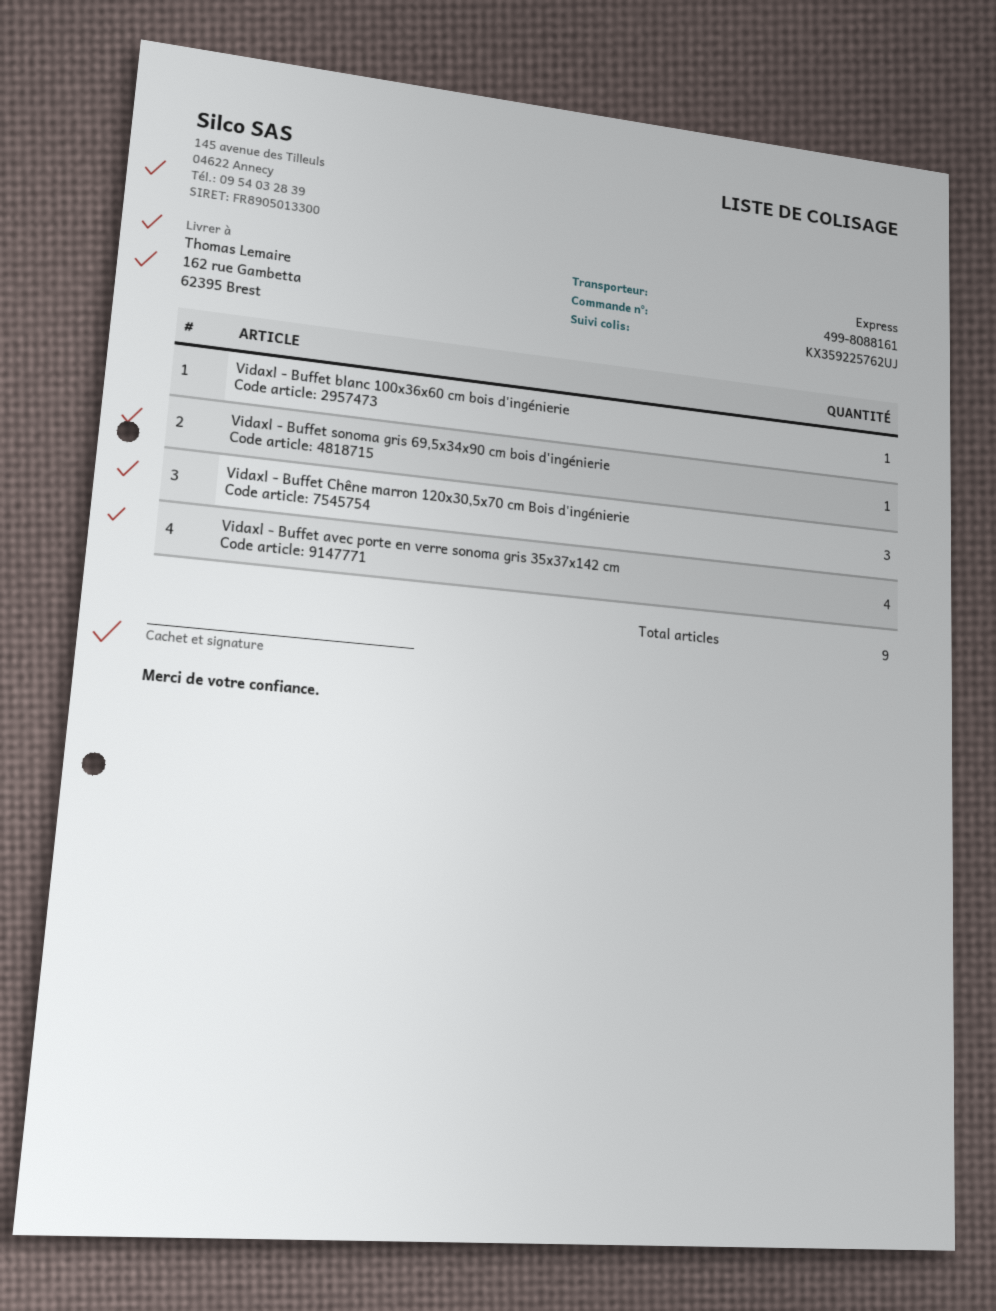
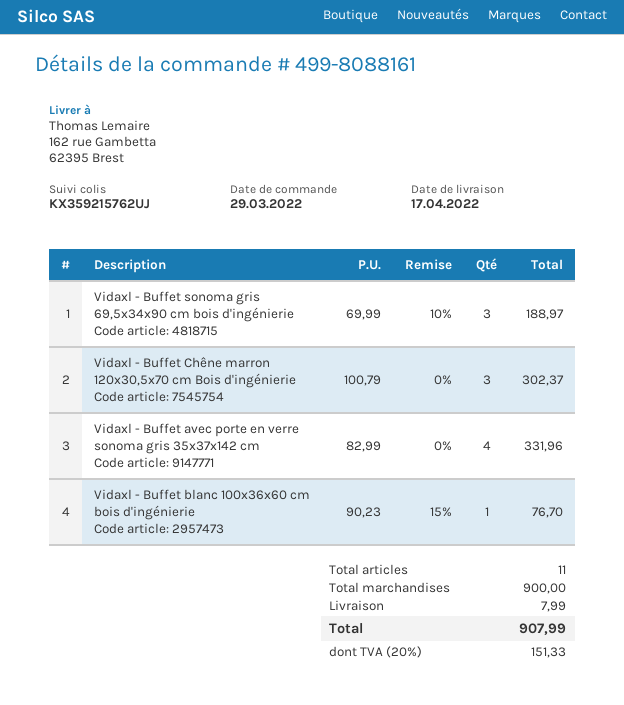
tracking number: KX359225762UJ -> KX359215762UJ
Vidaxl - Buffet sonoma gris 69,5x34x90 cm bois d'ingénierie: 1 -> 3
total quantity: 9 -> 11

